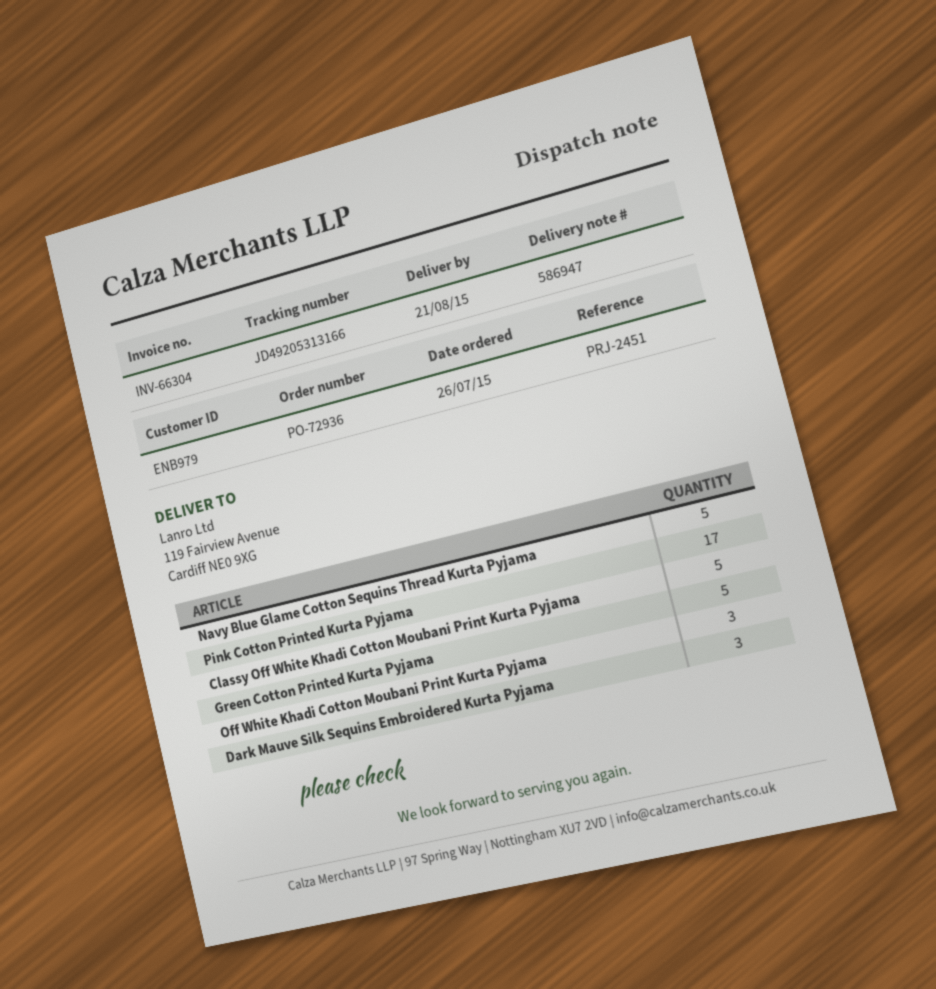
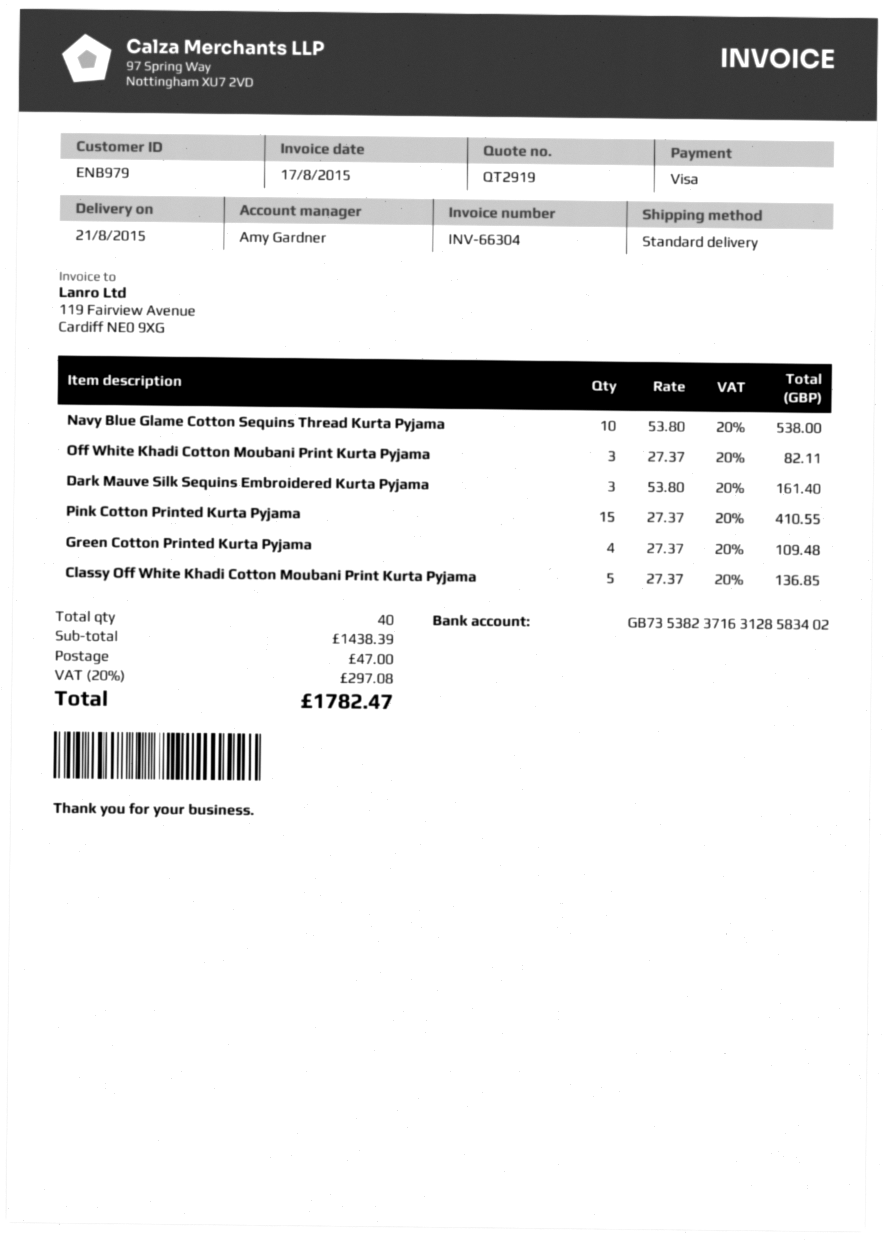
Navy Blue Glame Cotton Sequins Thread Kurta Pyjama: 5 -> 10
Pink Cotton Printed Kurta Pyjama: 17 -> 15
Green Cotton Printed Kurta Pyjama: 5 -> 4

